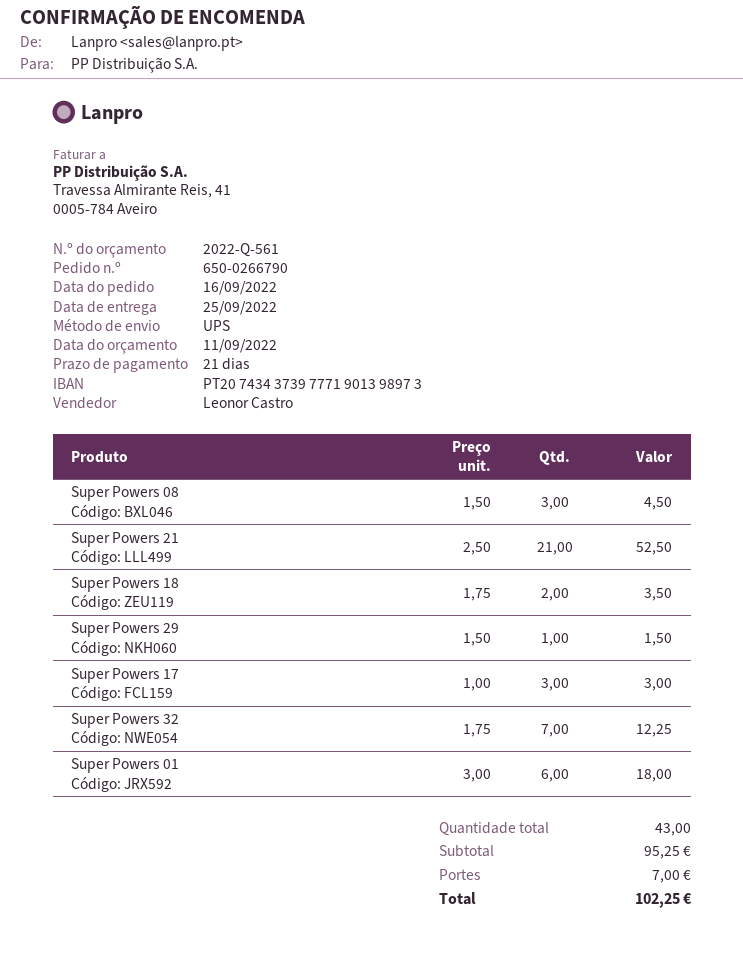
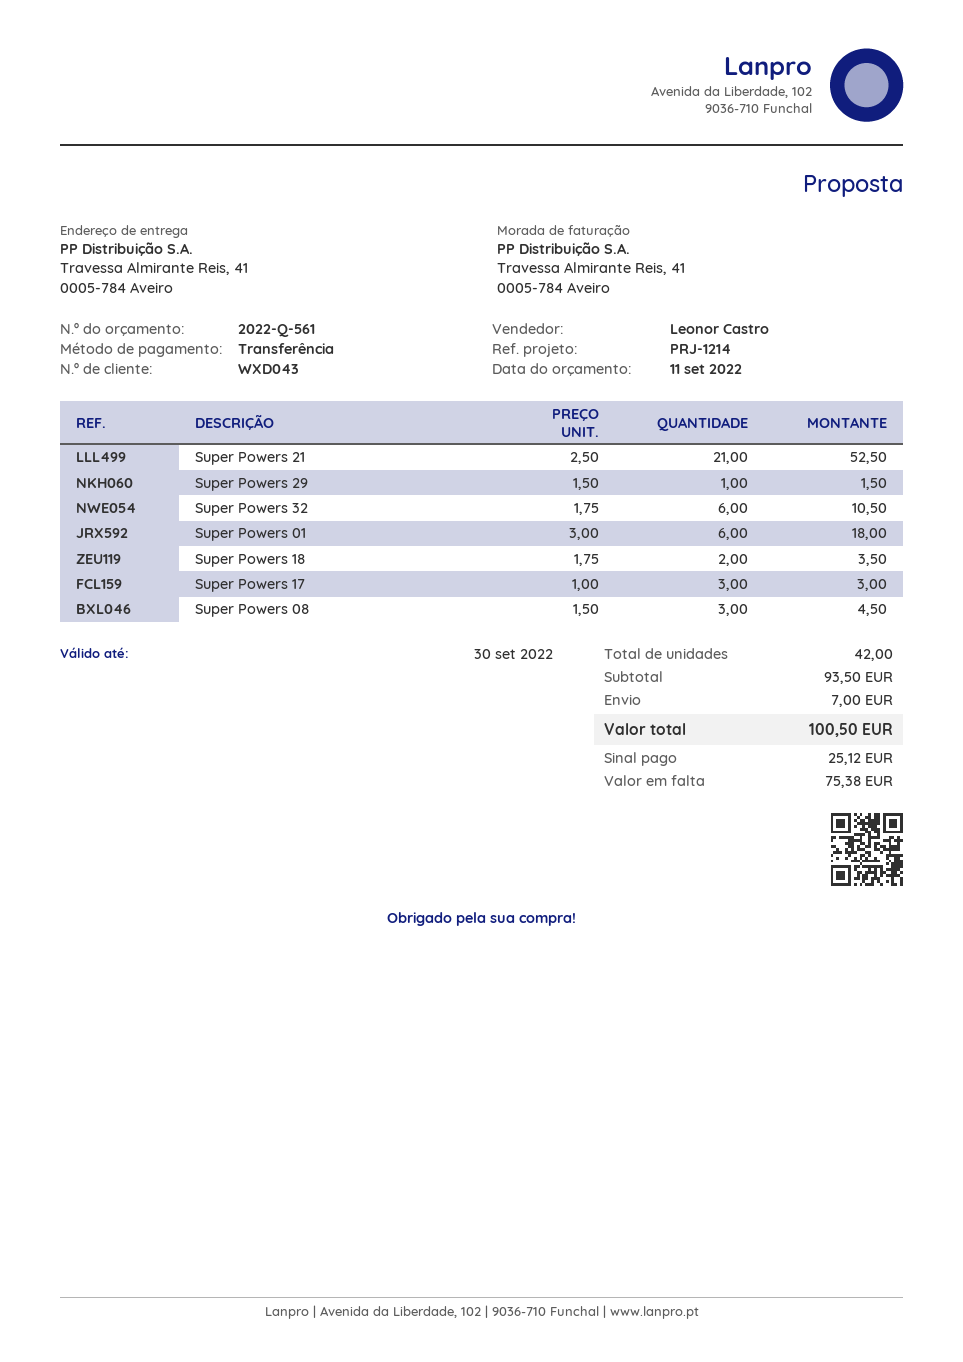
Super Powers 32: 7 x 1.75 = 12.25 -> 6 x 1.75 = 10.50
total quantity: 43 -> 42
subtotal: 95.25 -> 93.50
total: 102.25 -> 100.50

